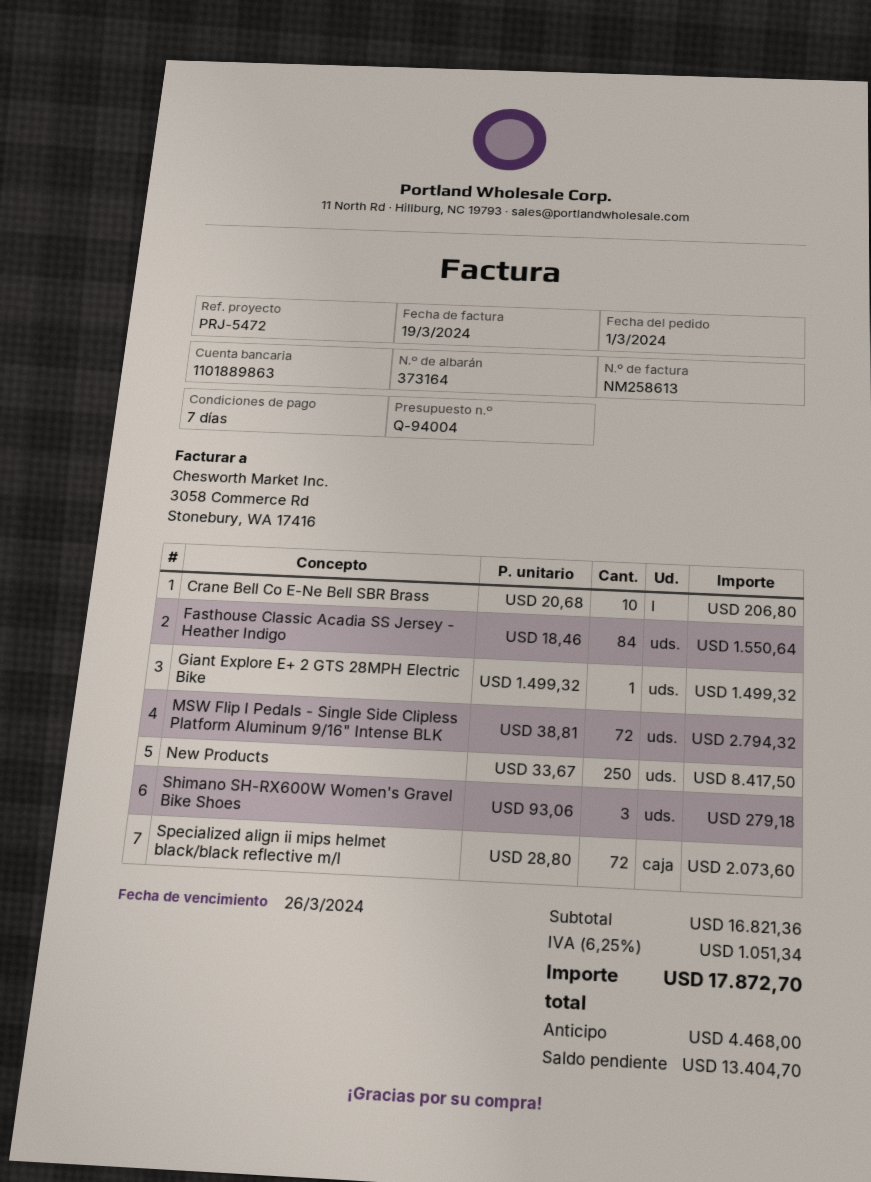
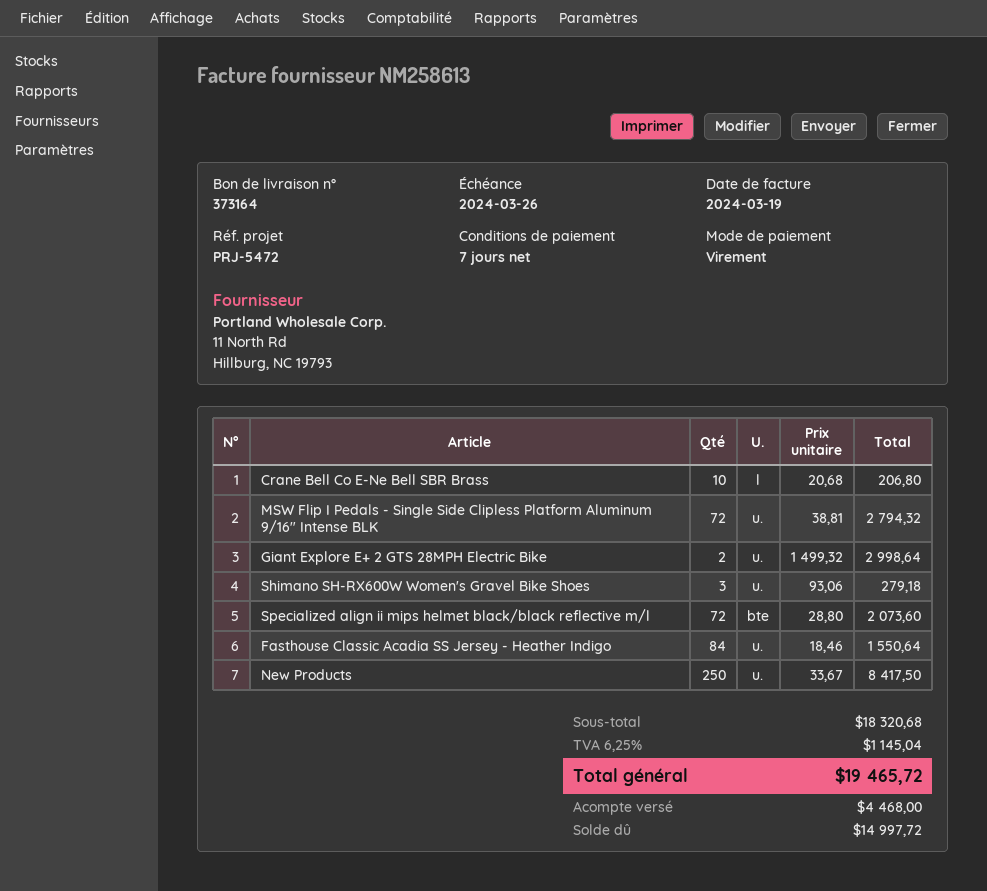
Giant Explore E+ 2 GTS 28MPH Electric Bike: 1 x 1499.32 = 1499.32 -> 2 x 1499.32 = 2998.64
subtotal: 16821.36 -> 18320.68
tax: 6.25% = 1051.34 -> 6.25% = 1145.04
total: 17872.70 -> 19465.72
balance: 13404.70 -> 14997.72

